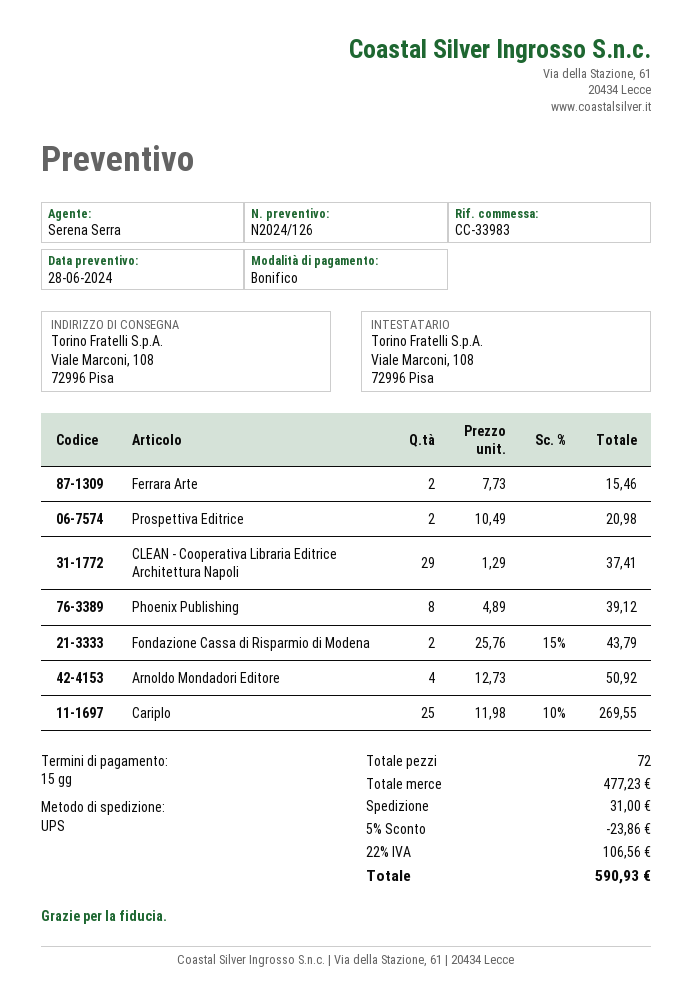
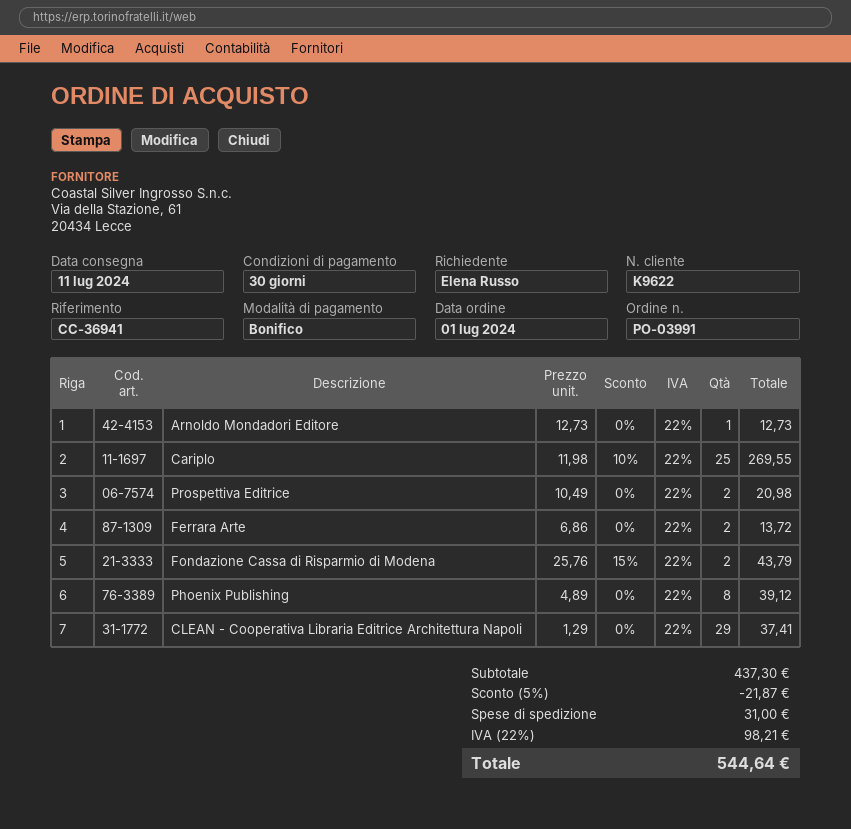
payment terms: 15 days -> 30 days
reference: CC-33983 -> CC-36941
Ferrara Arte: 2 x 7.73 = 15.46 -> 2 x 6.86 = 13.72
Arnoldo Mondadori Editore: 4 x 12.73 = 50.92 -> 1 x 12.73 = 12.73
subtotal: 477.23 -> 437.30
discount: 5% = 23.86 -> 5% = 21.87
tax: 22% = 106.56 -> 22% = 98.21
total: 590.93 -> 544.64

